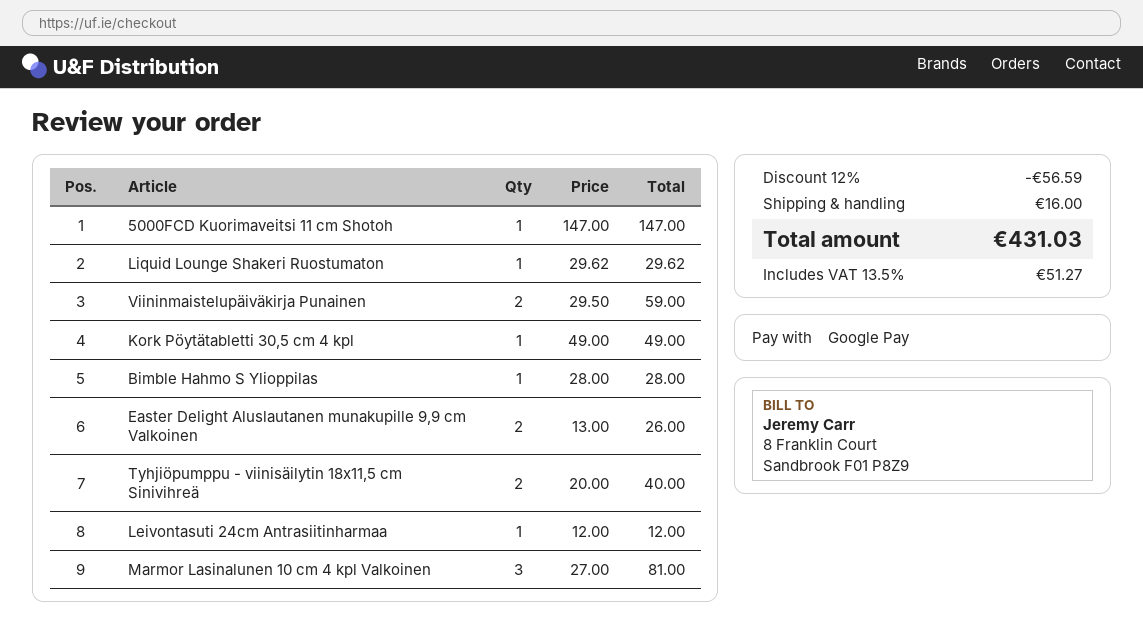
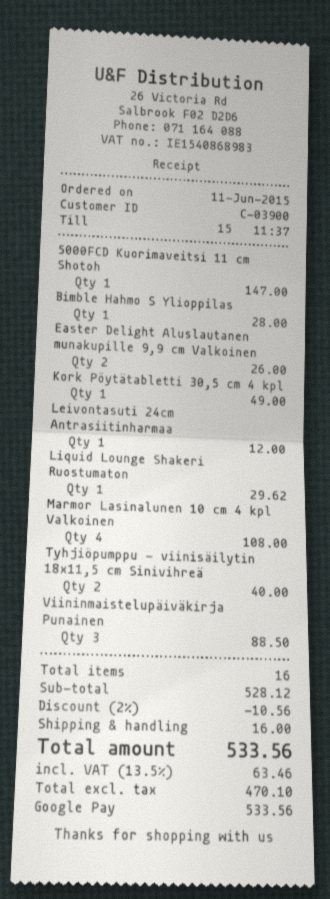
Viininmaistelupäiväkirja Punainen: 2 for 59.00 -> 3 for 88.50
Marmor Lasinalunen 10 cm 4 kpl Valkoinen: 3 for 81.00 -> 4 for 108.00
discount: 12% = 56.59 -> 2% = 10.56
tax: 13.5% = 51.27 -> 13.5% = 63.46
total: 431.03 -> 533.56

